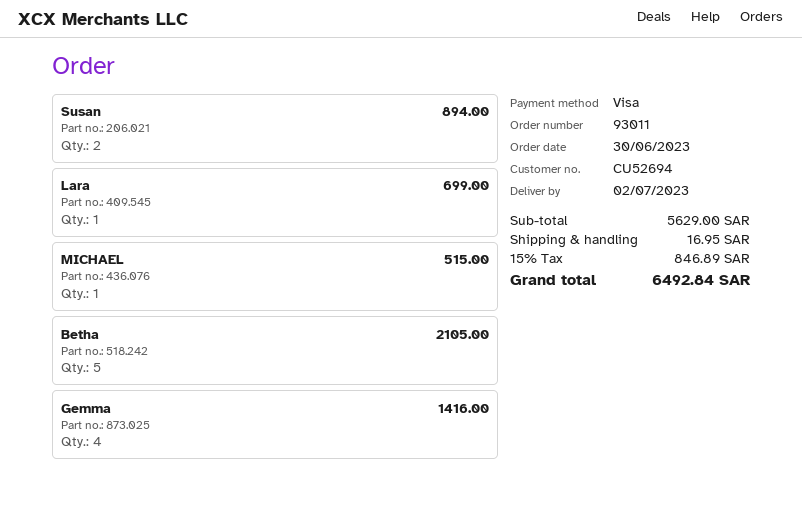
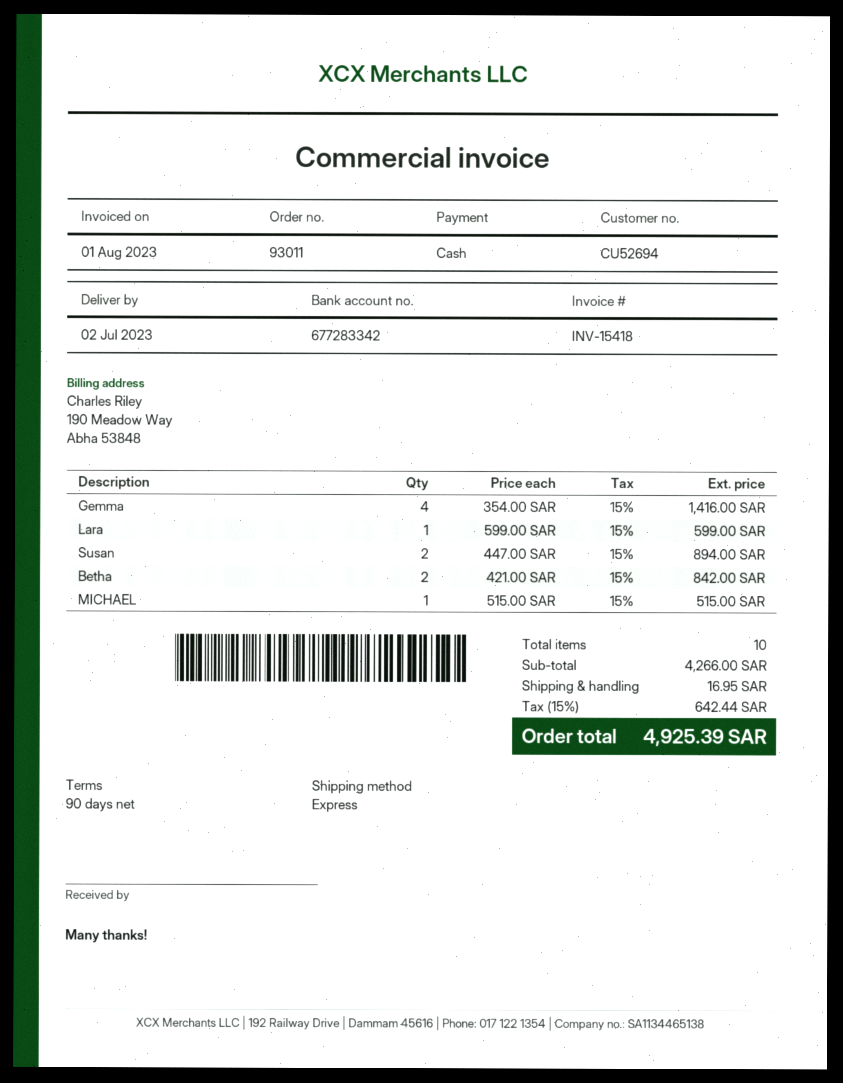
payment method: Visa -> cash
Lara: 1 for 699.00 -> 1 for 599.00
Betha: 5 for 2105.00 -> 2 for 842.00
subtotal: 5629.00 -> 4266.00
tax: 15% = 846.89 -> 15% = 642.44
total: 6492.84 -> 4925.39

